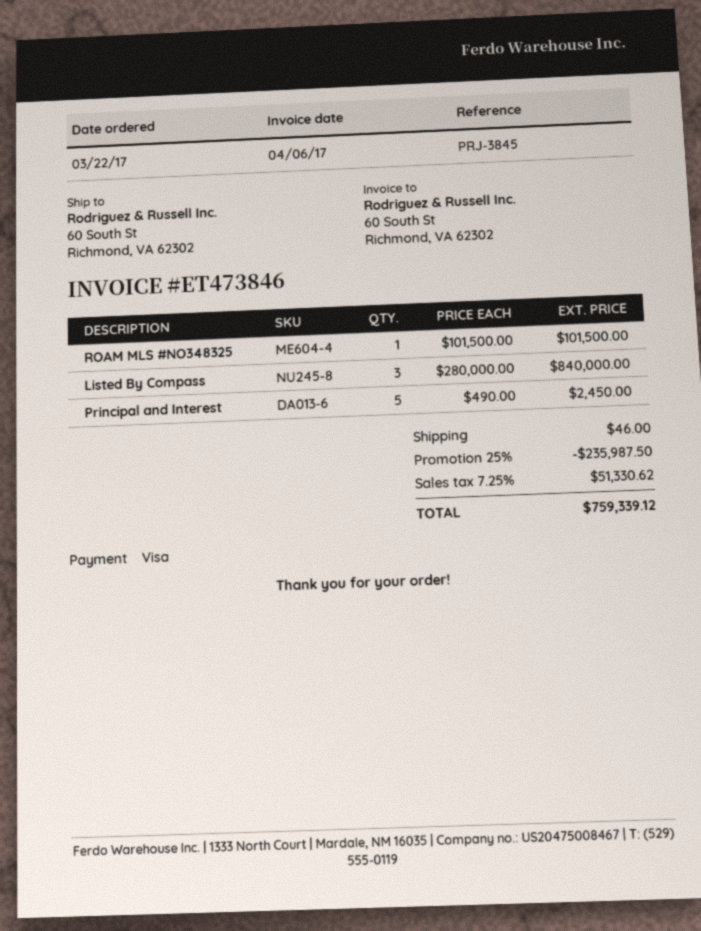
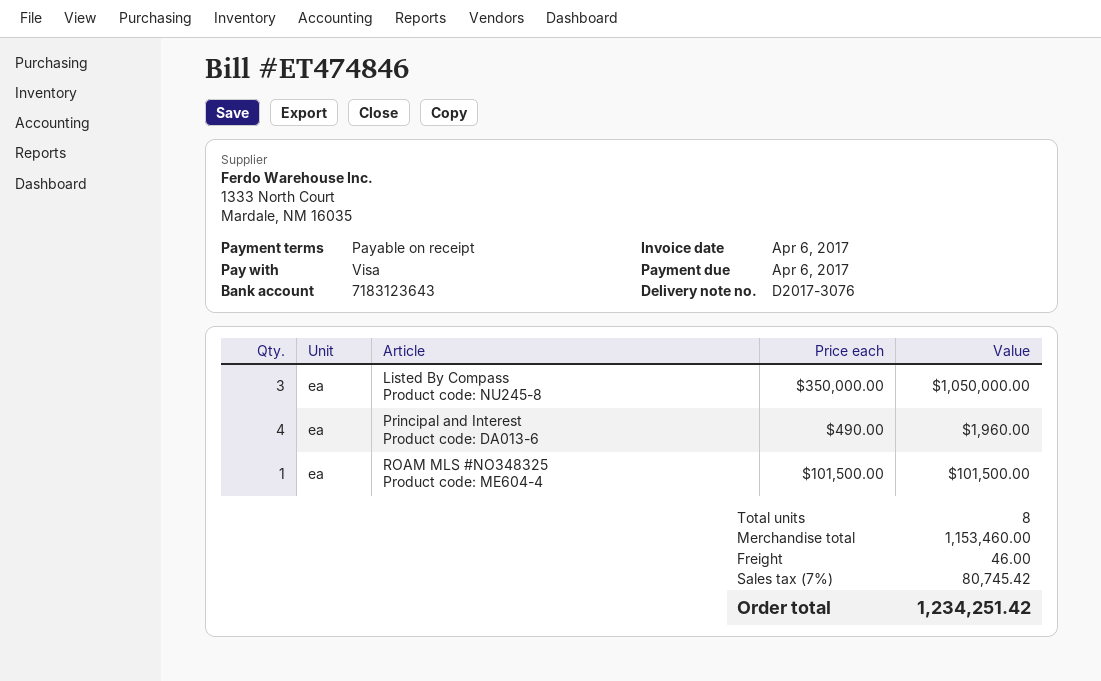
invoice number: ET473846 -> ET474846
Listed By Compass: 3 x 280000.00 = 840000.00 -> 3 x 350000.00 = 1050000.00
Principal and Interest: 5 x 490.00 = 2450.00 -> 4 x 490.00 = 1960.00
discount: 25% = 235987.50 -> none
tax: 7.25% = 51330.62 -> 7% = 80745.42
total: 759339.12 -> 1234251.42

